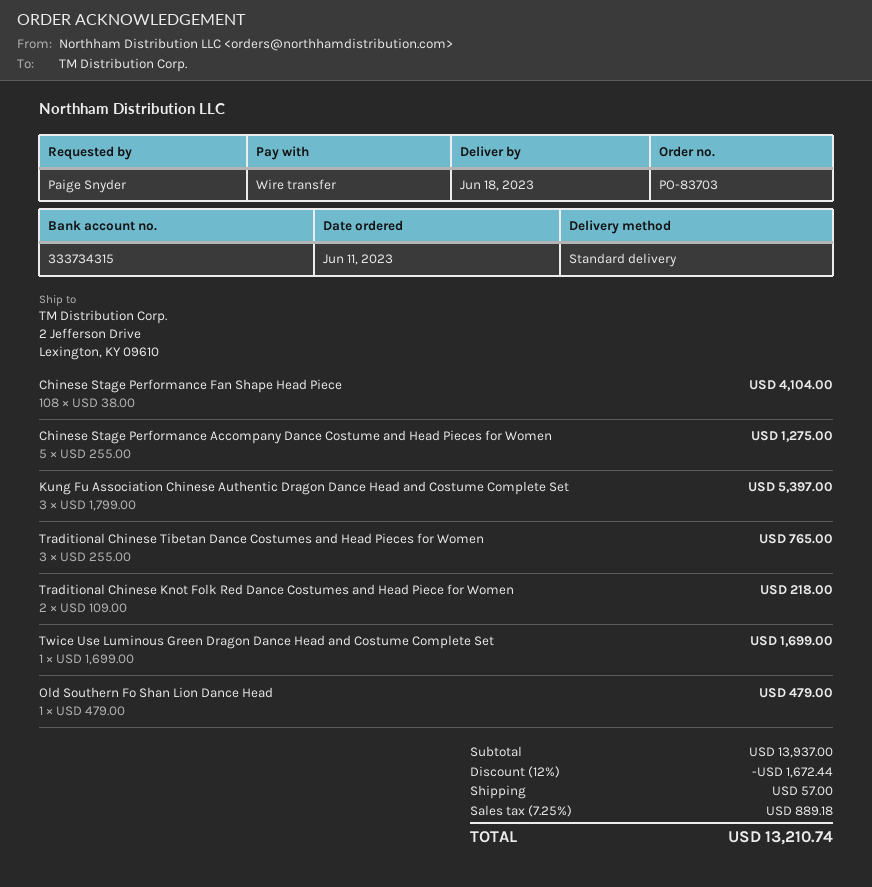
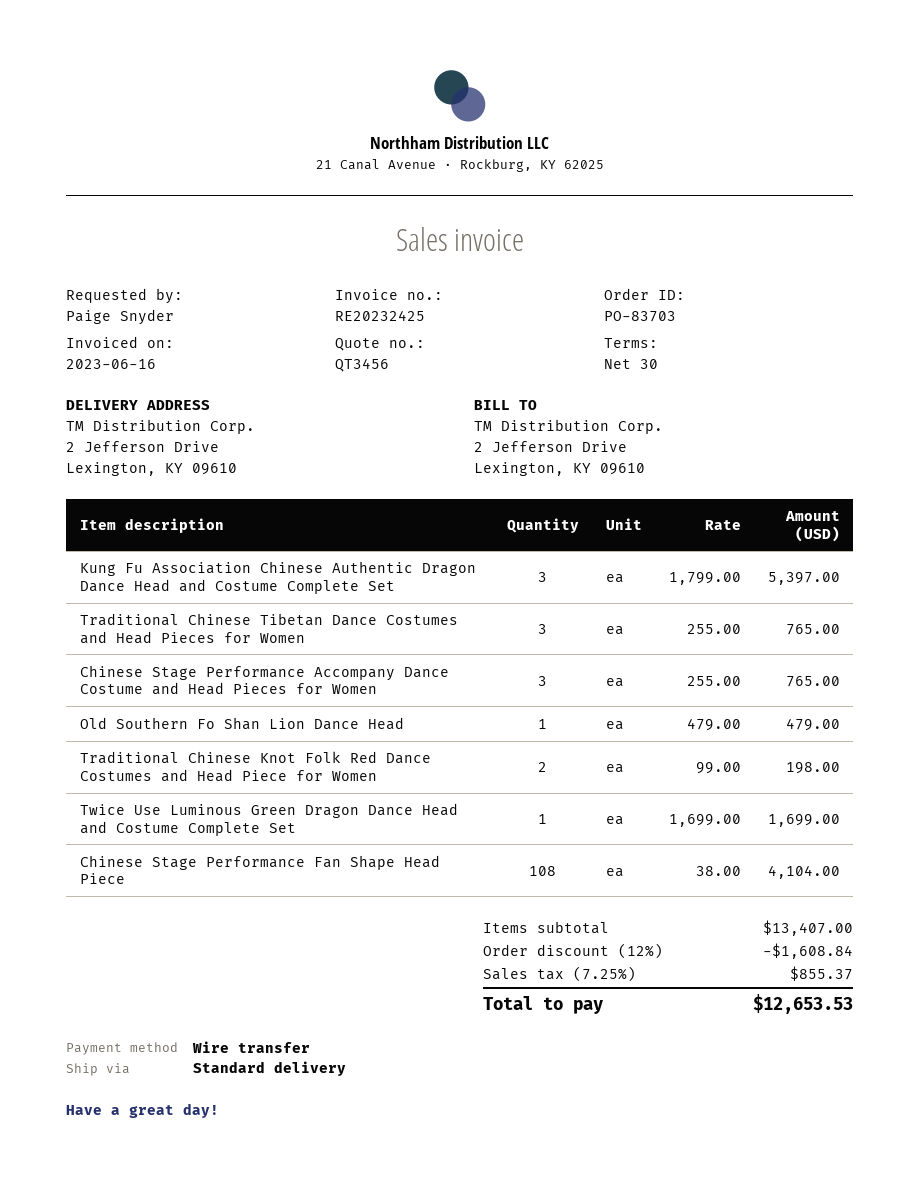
Chinese Stage Performance Accompany Dance Costume and Head Pieces for Women: 5 x 255.00 = 1275.00 -> 3 x 255.00 = 765.00
Traditional Chinese Knot Folk Red Dance Costumes and Head Piece for Women: 2 x 109.00 = 218.00 -> 2 x 99.00 = 198.00
subtotal: 13937.00 -> 13407.00
discount: 12% = 1672.44 -> 12% = 1608.84
shipping: 57.00 -> none
tax: 7.25% = 889.18 -> 7.25% = 855.37
total: 13210.74 -> 12653.53

